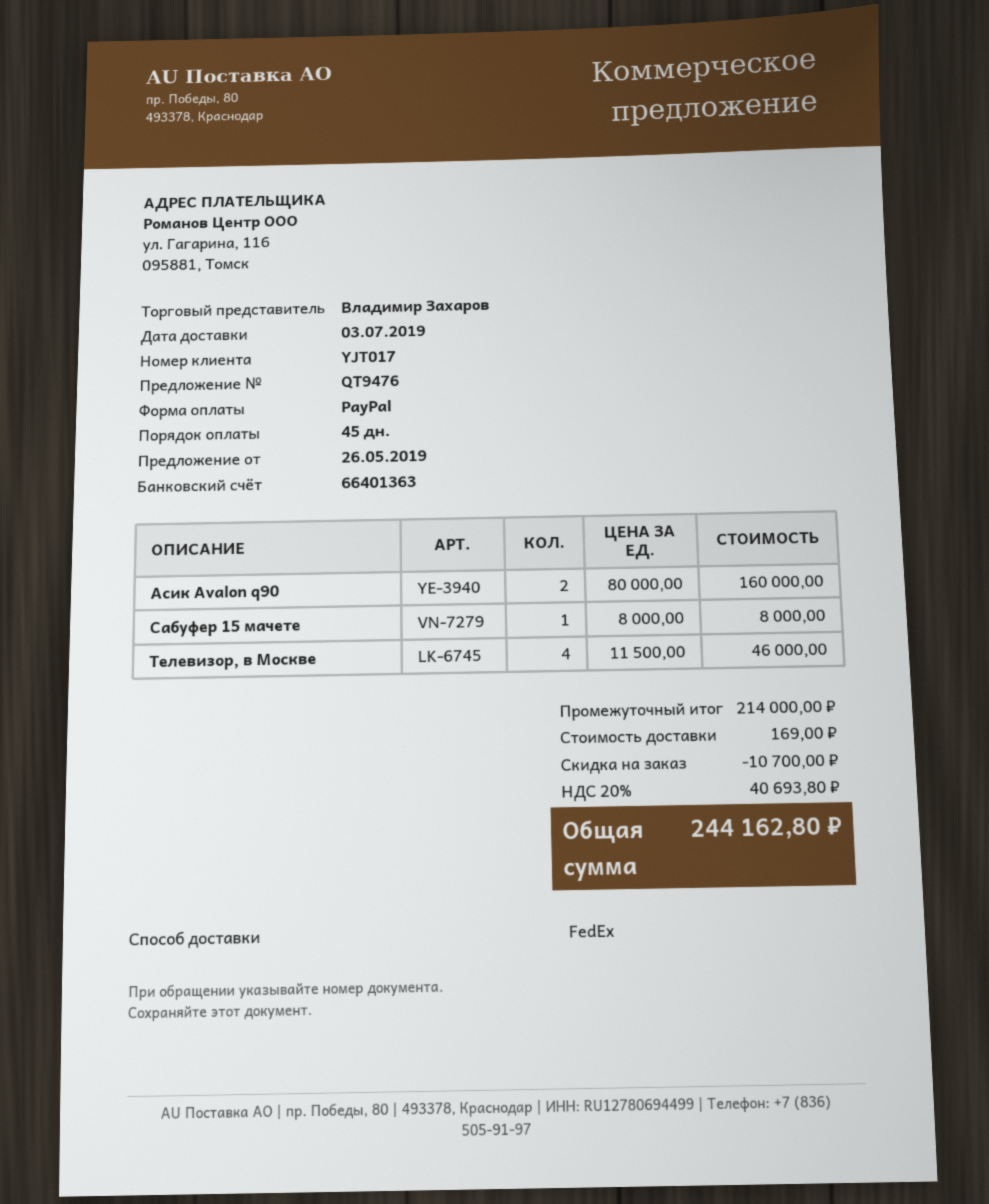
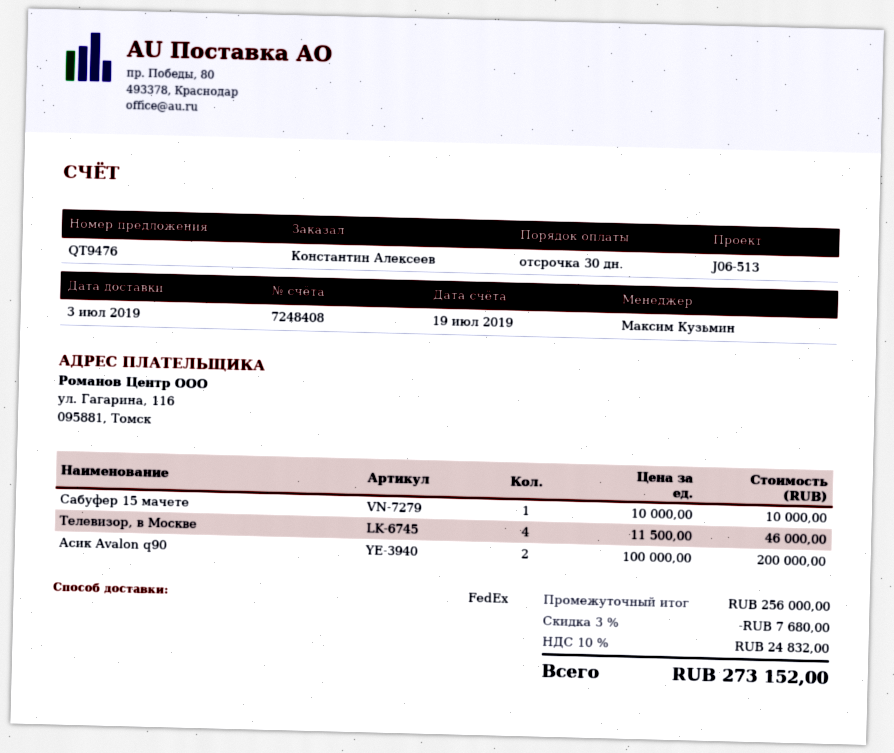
payment terms: 45 days -> 30 days
sales rep: Владимир Захаров -> Максим Кузьмин
Асик Avalon q90: 2 x 80000.00 = 160000.00 -> 2 x 100000.00 = 200000.00
Сабуфер 15 мачете: 1 x 8000.00 = 8000.00 -> 1 x 10000.00 = 10000.00
subtotal: 214000.00 -> 256000.00
discount: 10700.00 -> 7680.00
shipping: 169.00 -> none
tax: 20% = 40693.80 -> 10% = 24832.00
total: 244162.80 -> 273152.00

